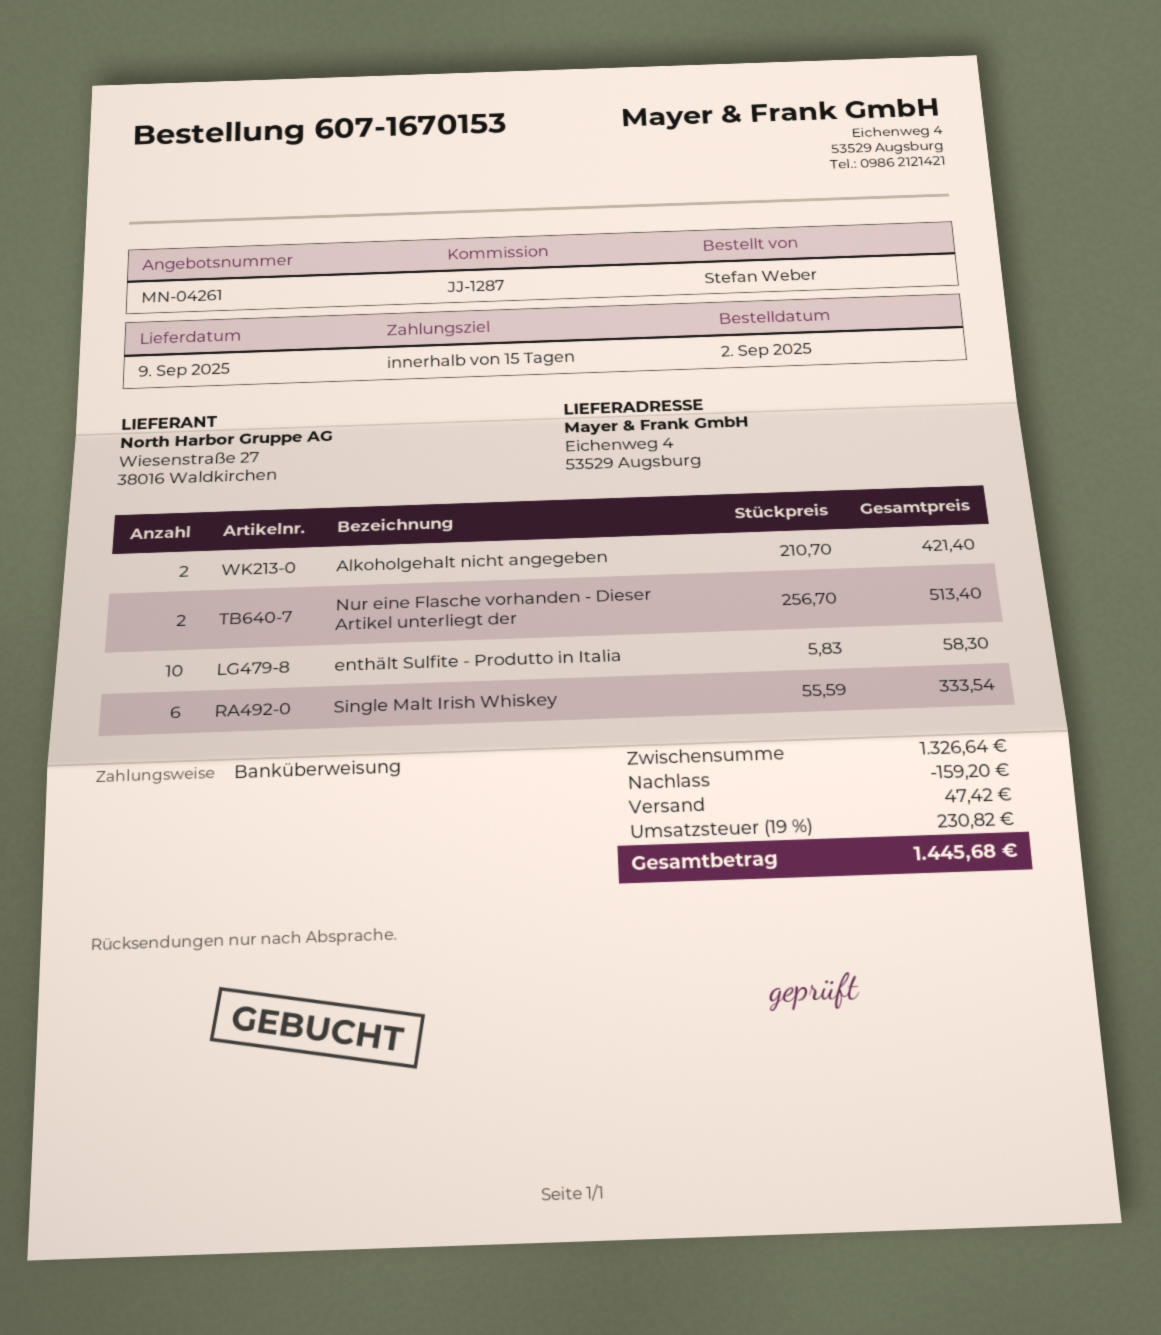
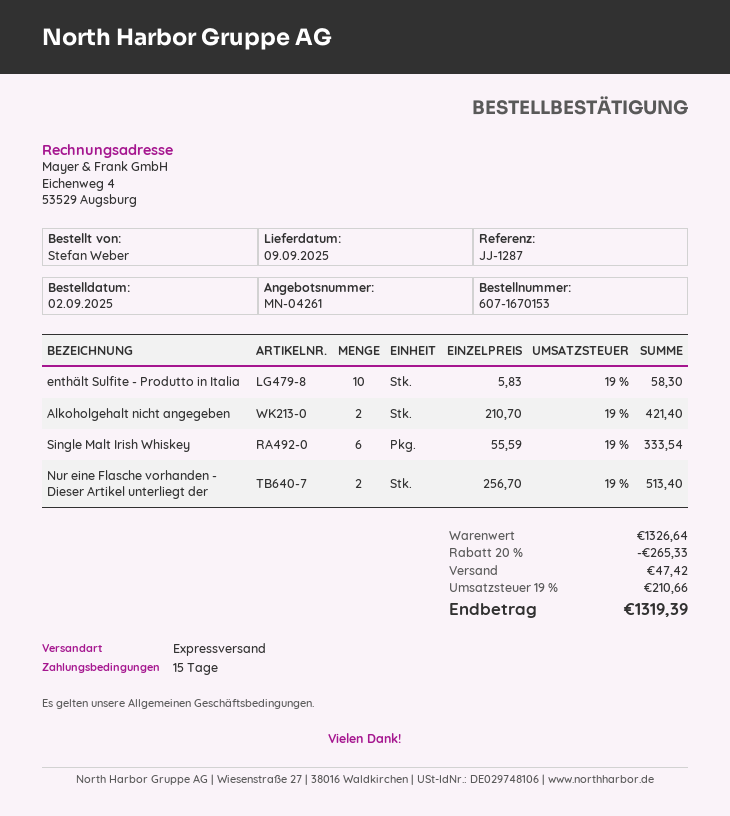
discount: 159.20 -> 265.33
tax: 19% = 230.82 -> 19% = 210.66
total: 1445.68 -> 1319.39

